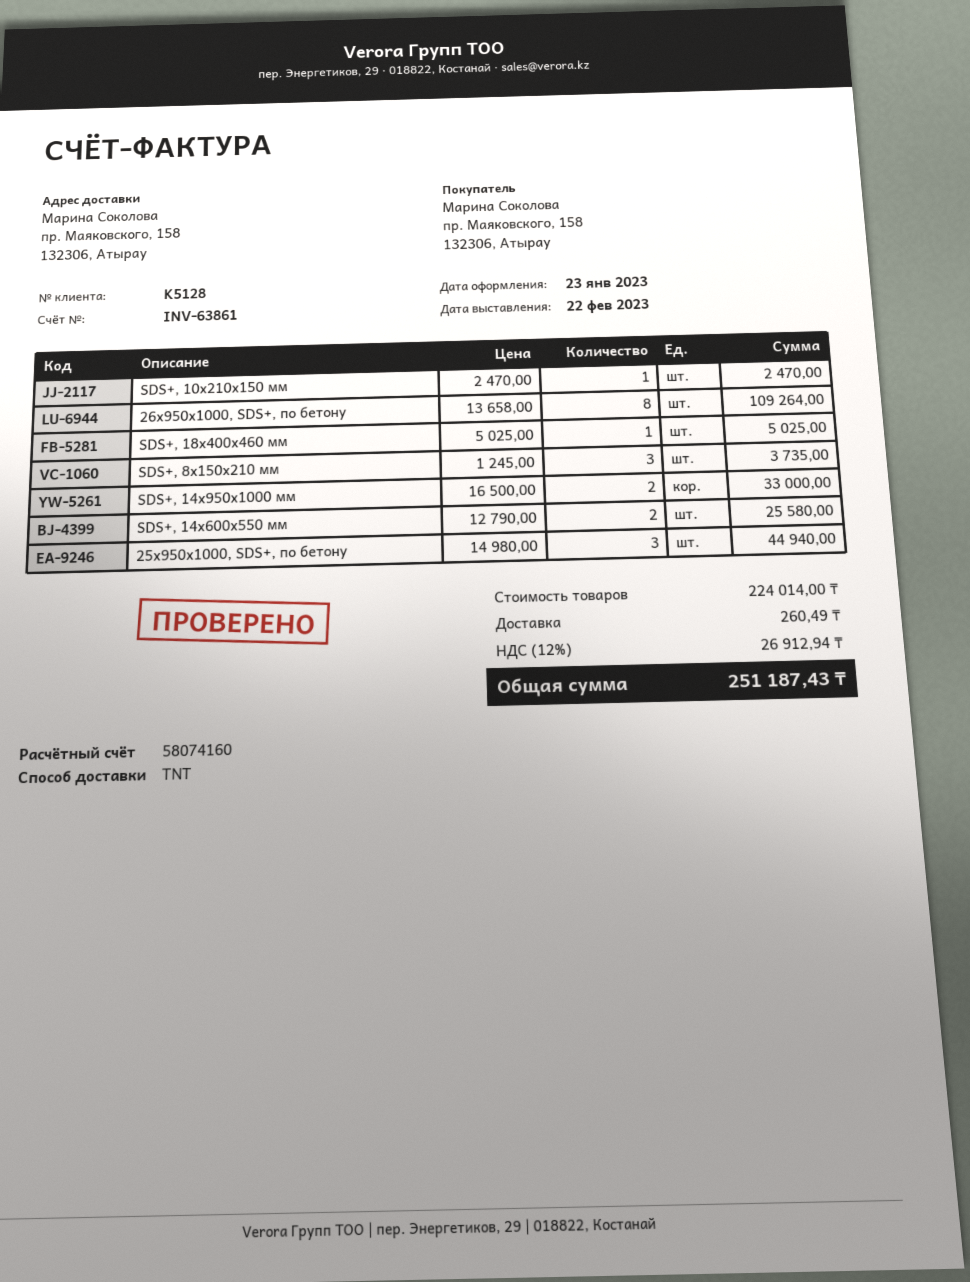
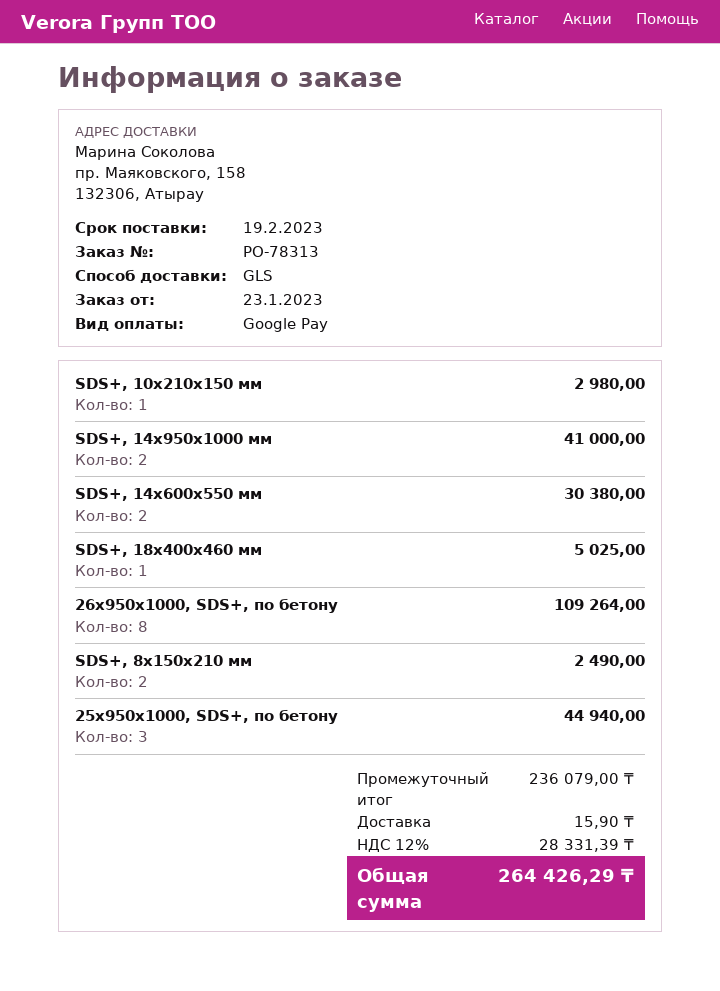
shipping method: TNT -> GLS
SDS+, 10х210х150 мм: 1 for 2470.00 -> 1 for 2980.00
SDS+, 8x150х210 мм: 3 for 3735.00 -> 2 for 2490.00
SDS+, 14х950x1000 мм: 2 for 33000.00 -> 2 for 41000.00
SDS+, 14х600х550 мм: 2 for 25580.00 -> 2 for 30380.00
subtotal: 224014.00 -> 236079.00
shipping: 260.49 -> 15.90
tax: 12% = 26912.94 -> 12% = 28331.39
total: 251187.43 -> 264426.29

